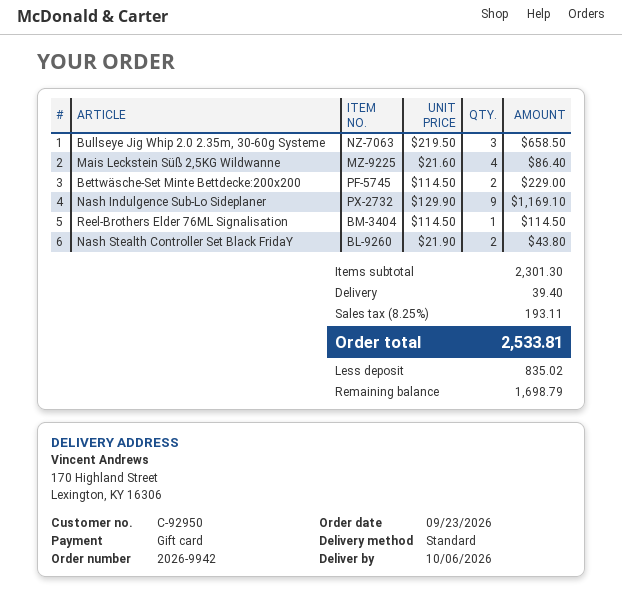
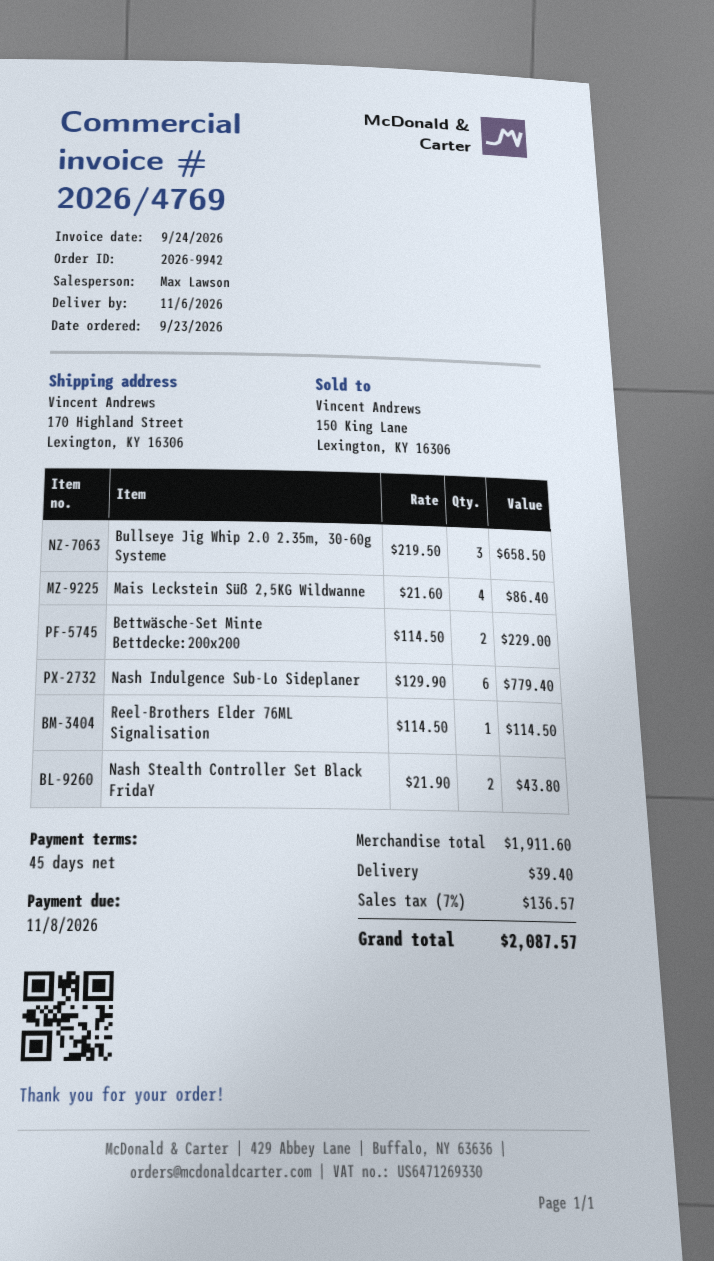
delivery date: 2026-10-06 -> 2026-11-06
Nash Indulgence Sub-Lo Sideplaner: 9 x 129.90 = 1169.10 -> 6 x 129.90 = 779.40
subtotal: 2301.30 -> 1911.60
tax: 8.25% = 193.11 -> 7% = 136.57
total: 2533.81 -> 2087.57

